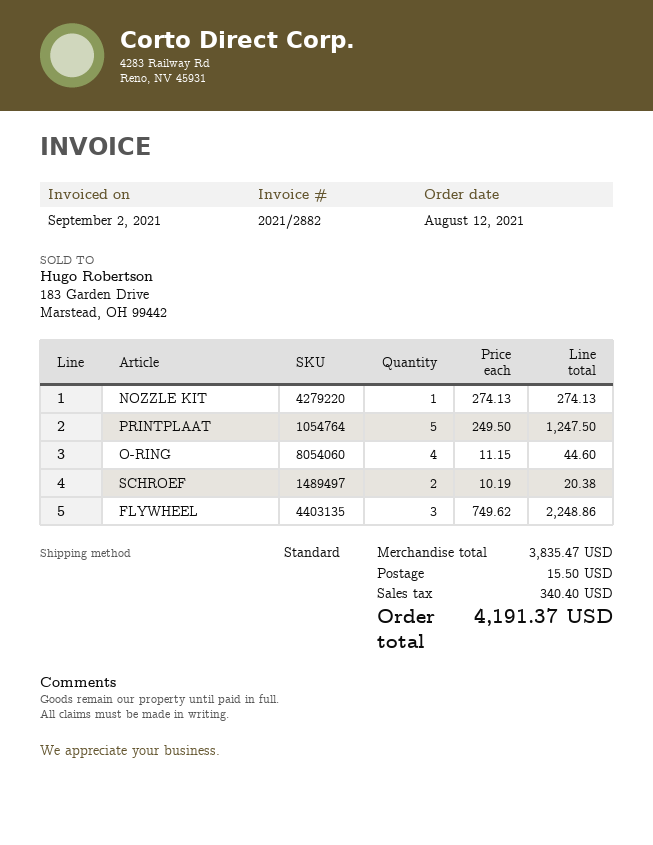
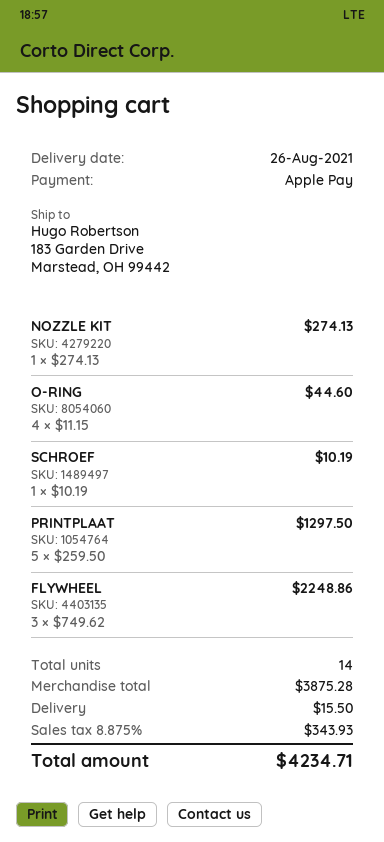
PRINTPLAAT: 5 x 249.50 = 1247.50 -> 5 x 259.50 = 1297.50
SCHROEF: 2 x 10.19 = 20.38 -> 1 x 10.19 = 10.19
subtotal: 3835.47 -> 3875.28
tax: 340.40 -> 343.93
total: 4191.37 -> 4234.71

